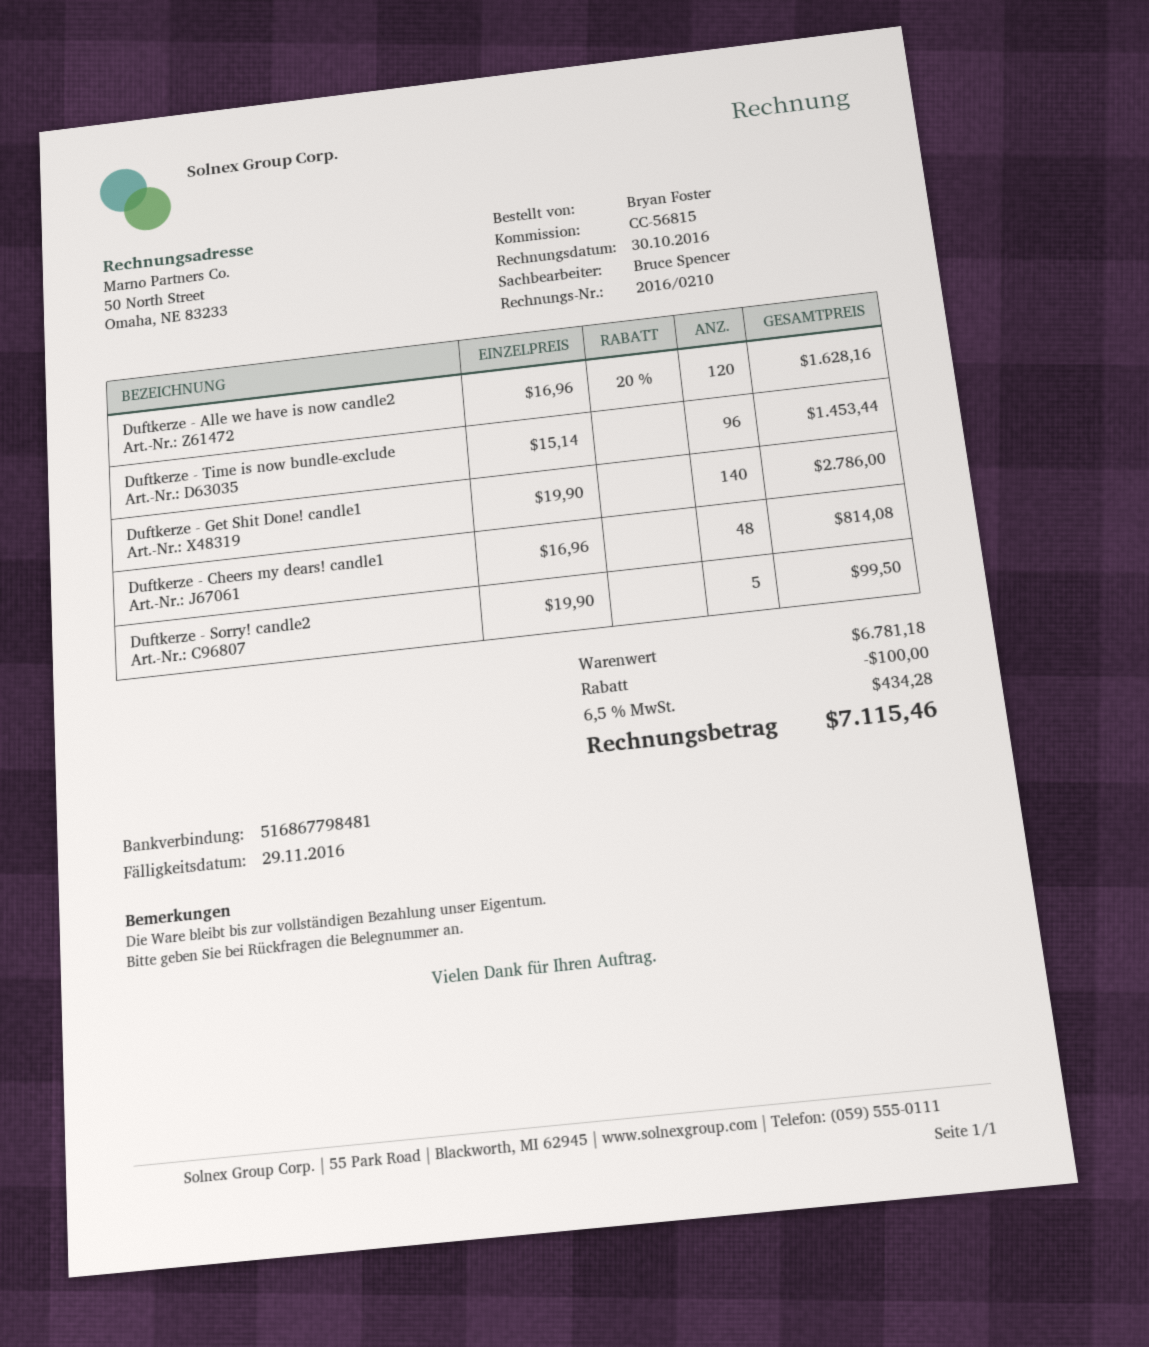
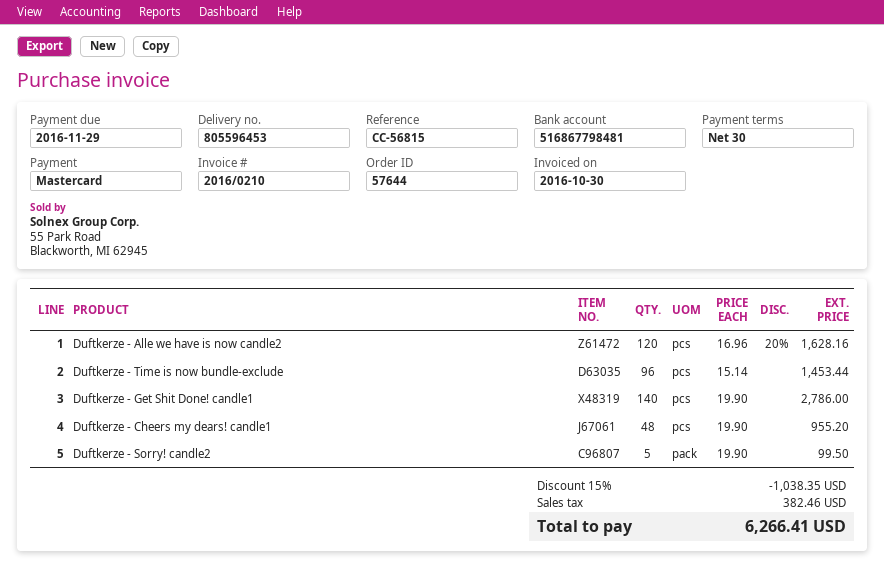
Duftkerze - Cheers my dears! candle1: 48 x 16.96 = 814.08 -> 48 x 19.90 = 955.20
discount: 100.00 -> 1038.35
tax: 434.28 -> 382.46
total: 7115.46 -> 6266.41

